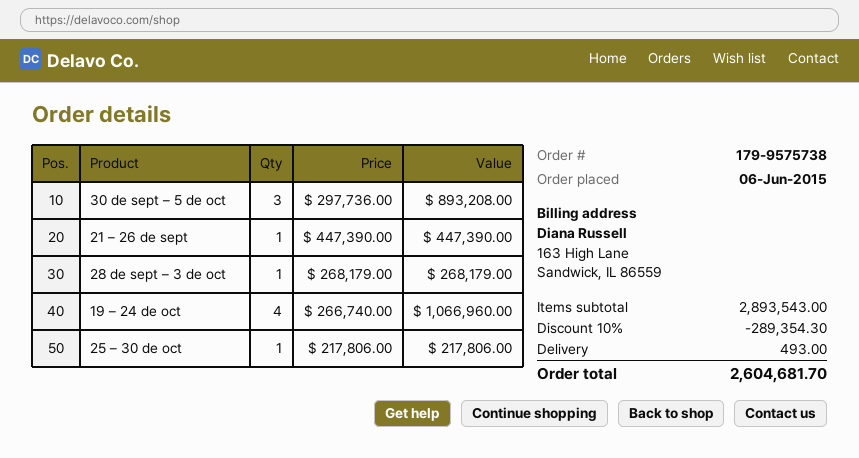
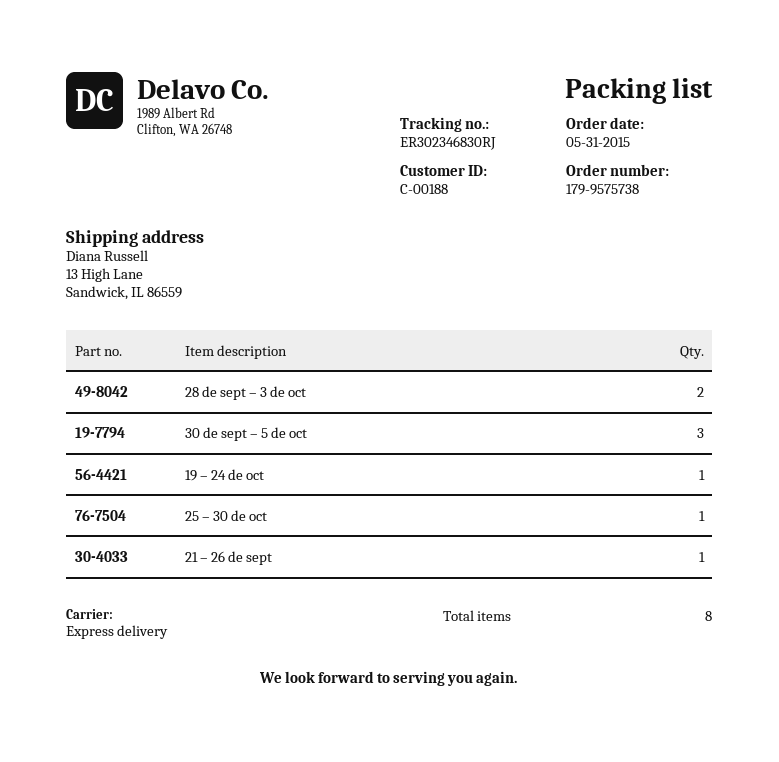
order date: 2015-06-06 -> 2015-05-31
28 de sept – 3 de oct: 1 -> 2
19 – 24 de oct: 4 -> 1

